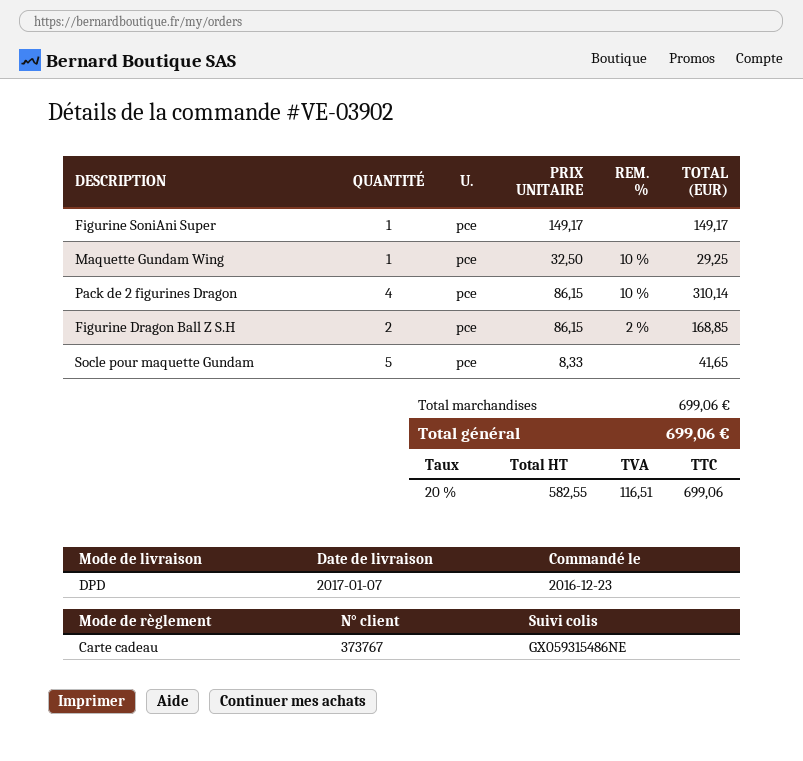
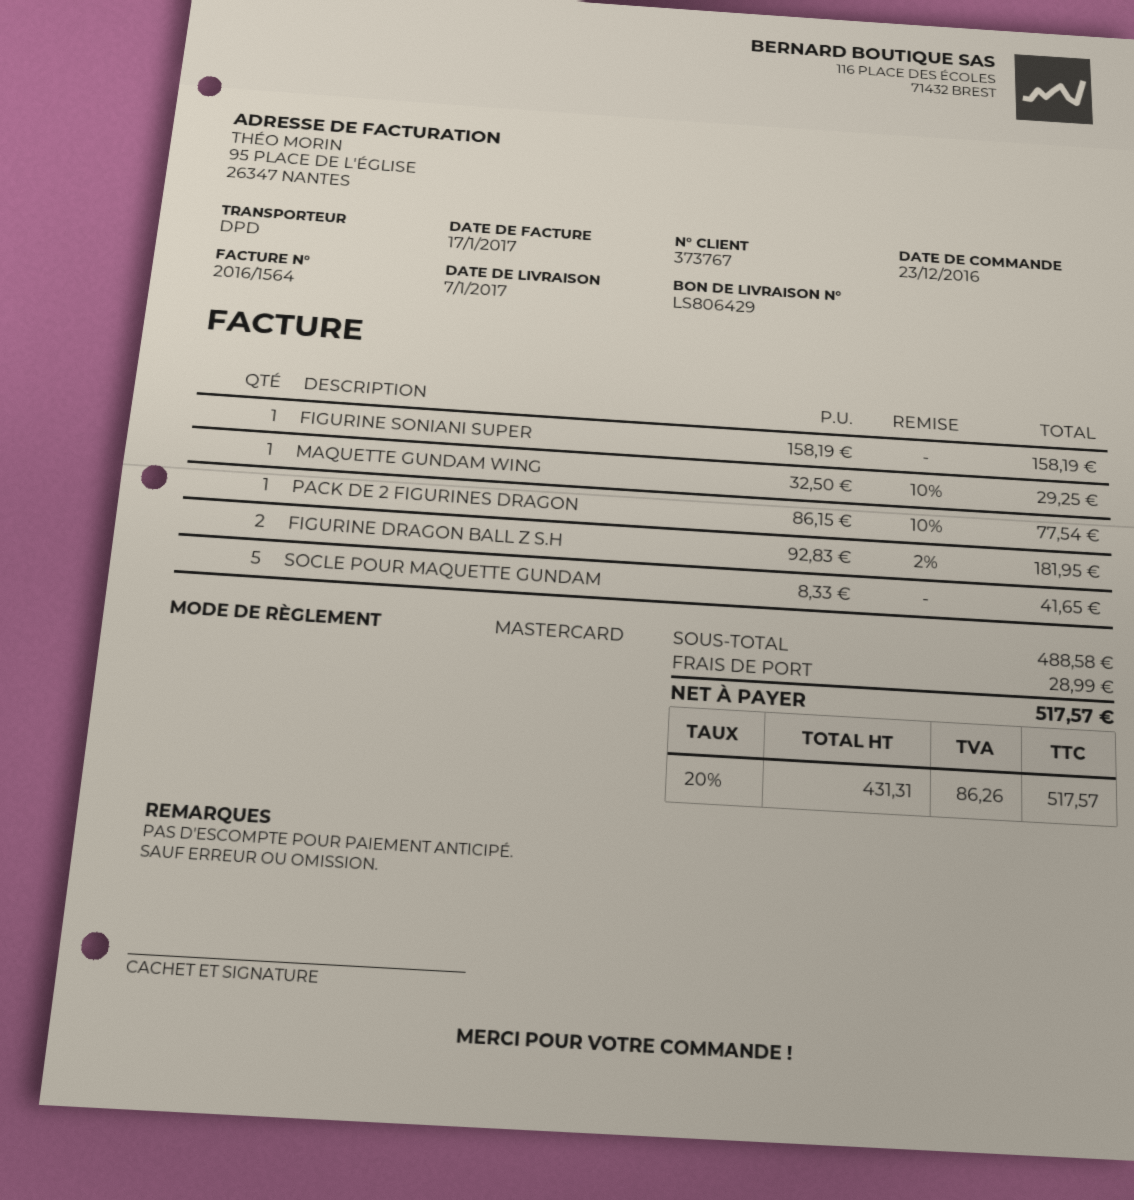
payment method: gift card -> Mastercard
Figurine SoniAni Super: 1 x 149.17 = 149.17 -> 1 x 158.19 = 158.19
Pack de 2 figurines Dragon: 4 x 86.15 - 10% = 310.14 -> 1 x 86.15 - 10% = 77.54
Figurine Dragon Ball Z S.H: 2 x 86.15 - 2% = 168.85 -> 2 x 92.83 - 2% = 181.95
subtotal: 699.06 -> 488.58
shipping: none -> 28.99
net: 582.55 -> 431.31
tax: 20% = 116.51 -> 20% = 86.26
total: 699.06 -> 517.57

